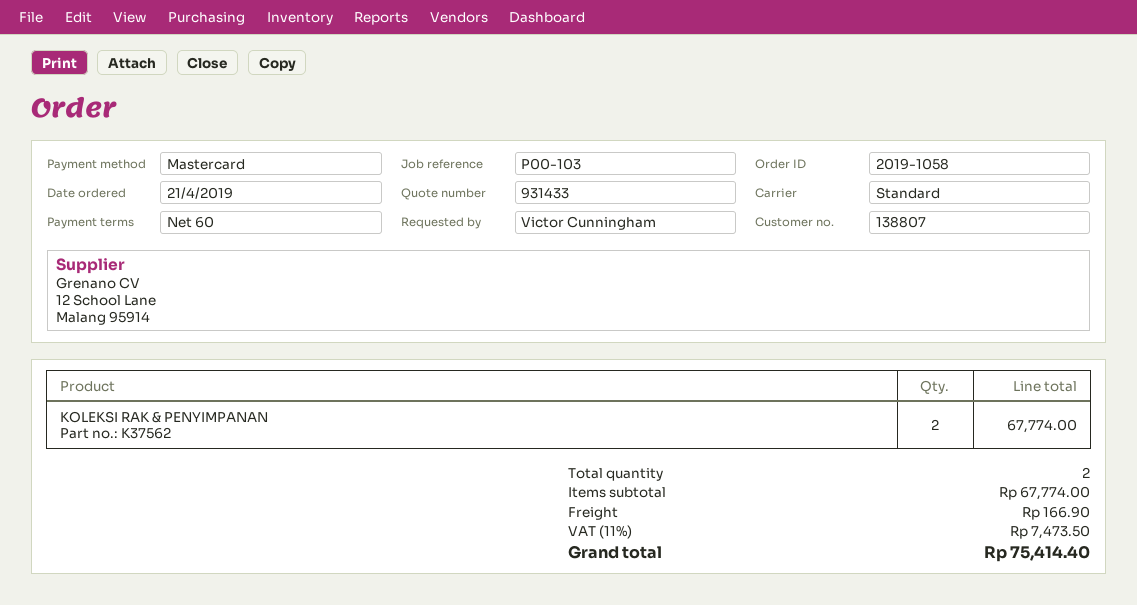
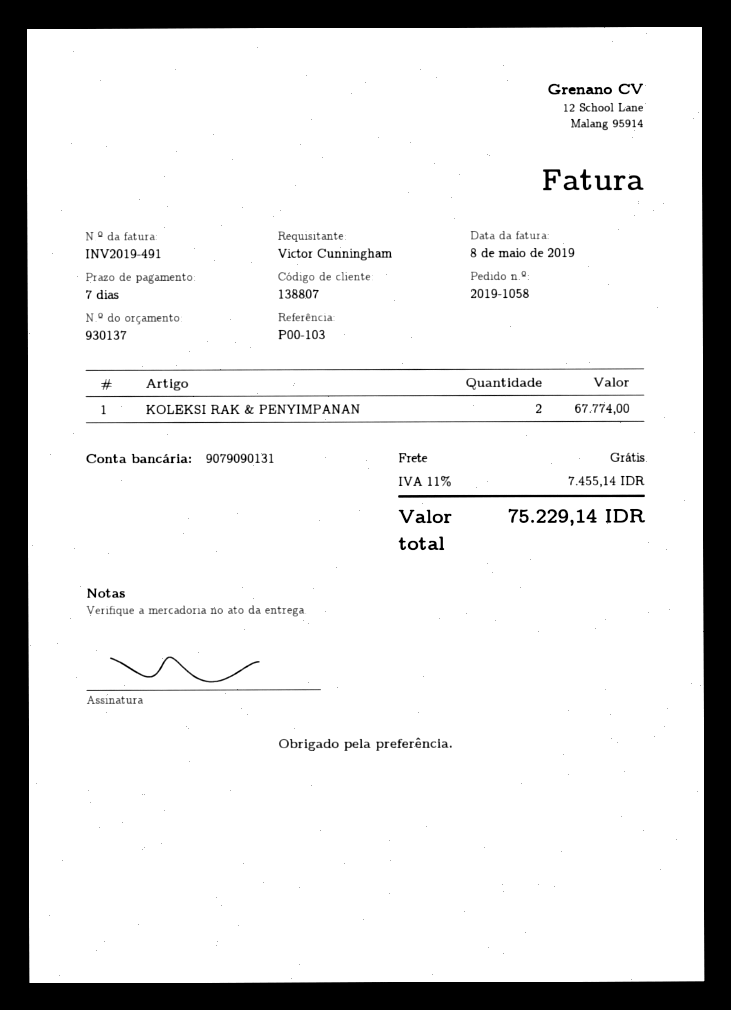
quote number: 931433 -> 930137
payment terms: 60 days -> 7 days
shipping: 166.90 -> 0.00
tax: 11% = 7473.50 -> 11% = 7455.14
total: 75414.40 -> 75229.14

